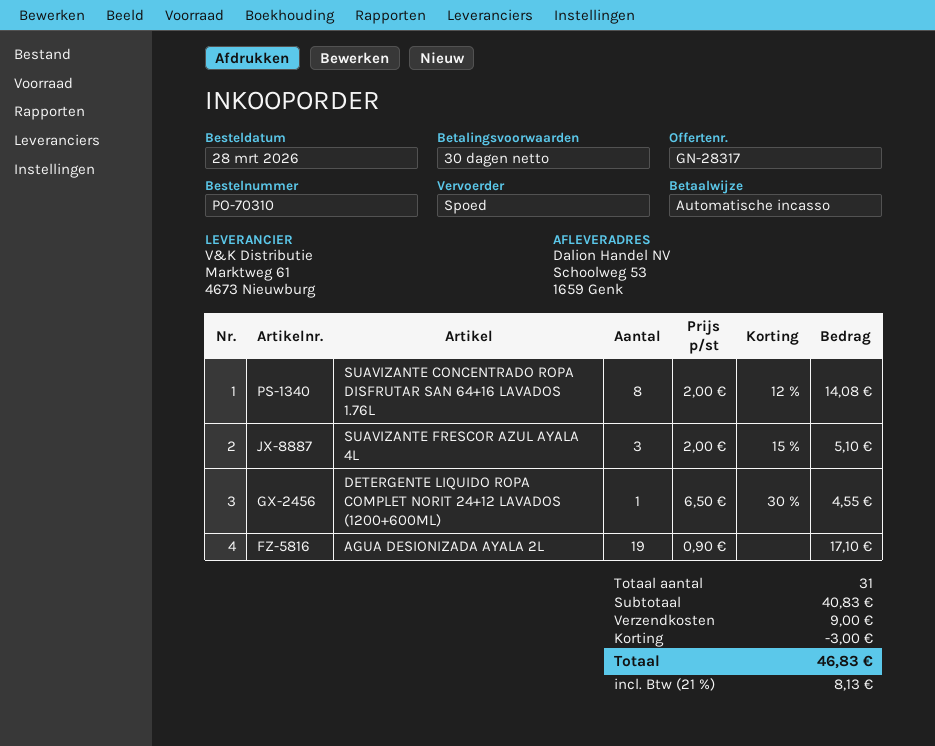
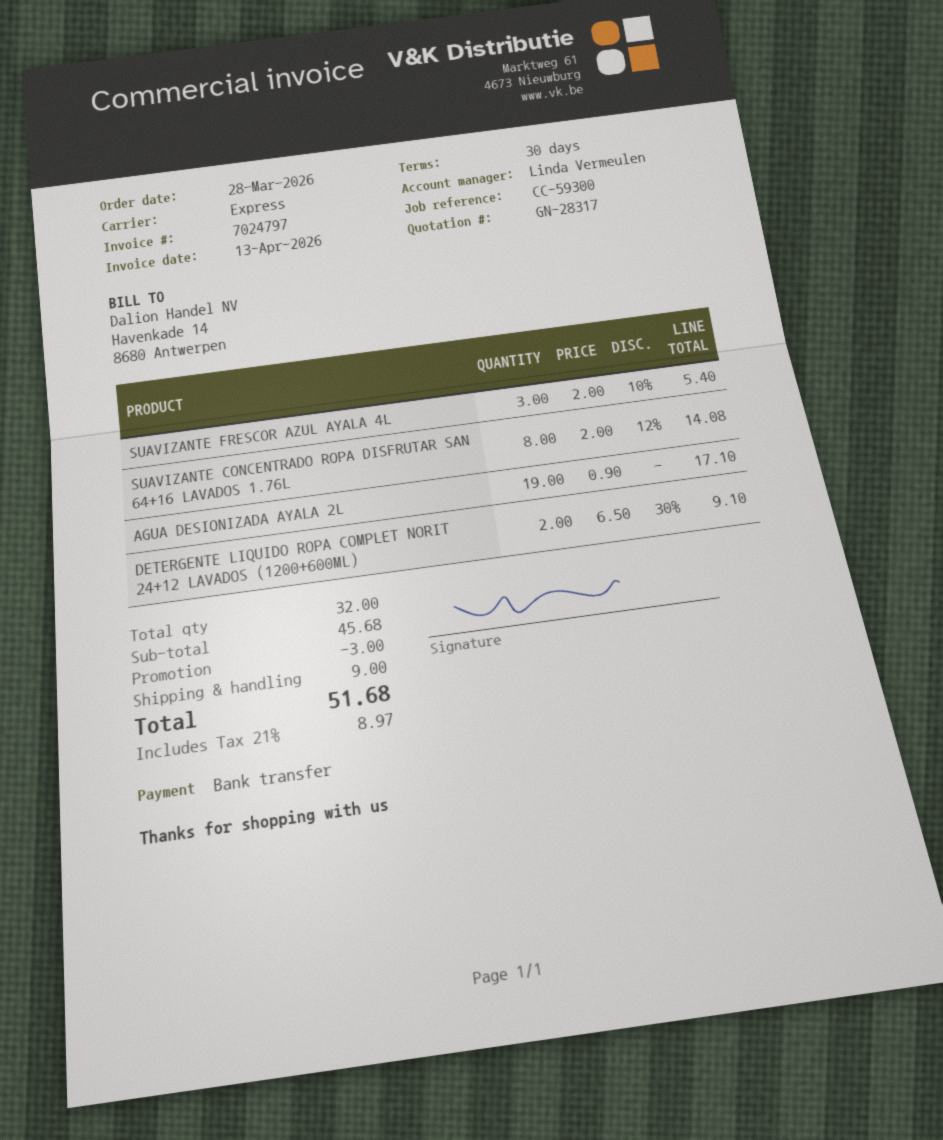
payment method: direct debit -> bank transfer
SUAVIZANTE FRESCOR AZUL AYALA 4L: 3 x 2.00 - 15% = 5.10 -> 3 x 2.00 - 10% = 5.40
DETERGENTE LIQUIDO ROPA COMPLET NORIT 24+12 LAVADOS (1200+600ML): 1 x 6.50 - 30% = 4.55 -> 2 x 6.50 - 30% = 9.10
total quantity: 31 -> 32
subtotal: 40.83 -> 45.68
tax: 21% = 8.13 -> 21% = 8.97
total: 46.83 -> 51.68

